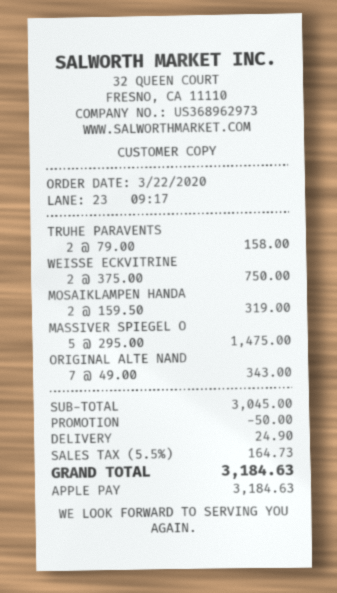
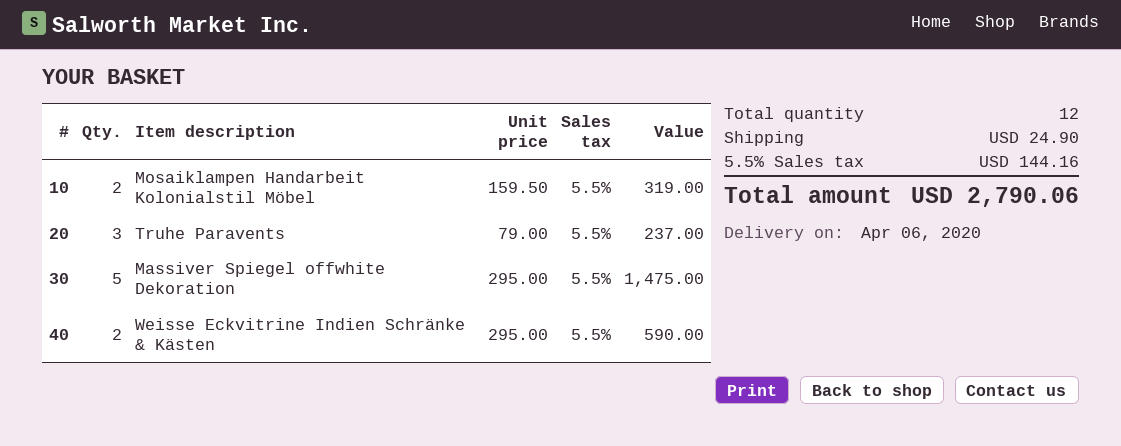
TRUHE PARAVENTS: 2 x 79.00 = 158.00 -> 3 x 79.00 = 237.00
WEISSE ECKVITRINE: 2 x 375.00 = 750.00 -> 2 x 295.00 = 590.00
ORIGINAL ALTE NAND: 7 x 49.00 = 343.00 -> none
discount: 50.00 -> none
tax: 5.5% = 164.73 -> 5.5% = 144.16
total: 3184.63 -> 2790.06

